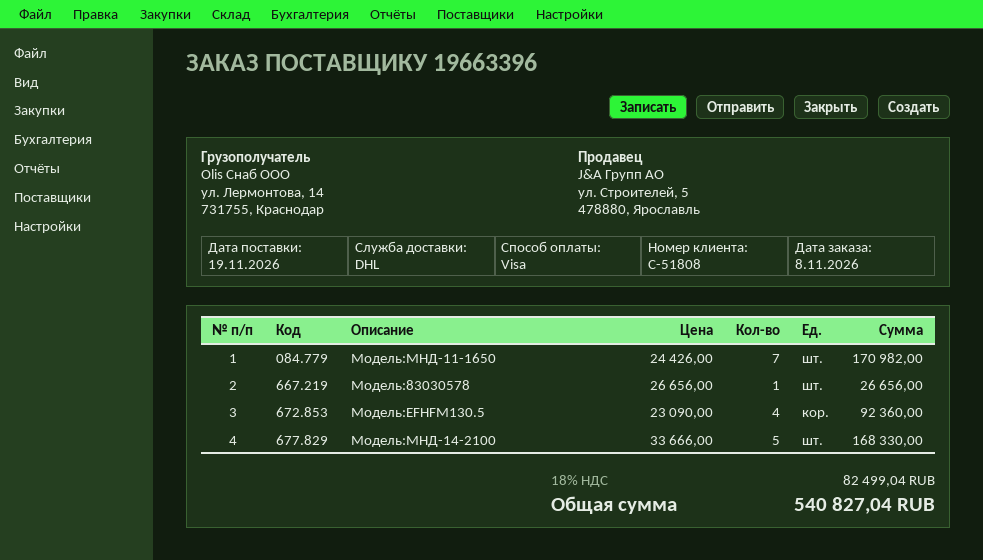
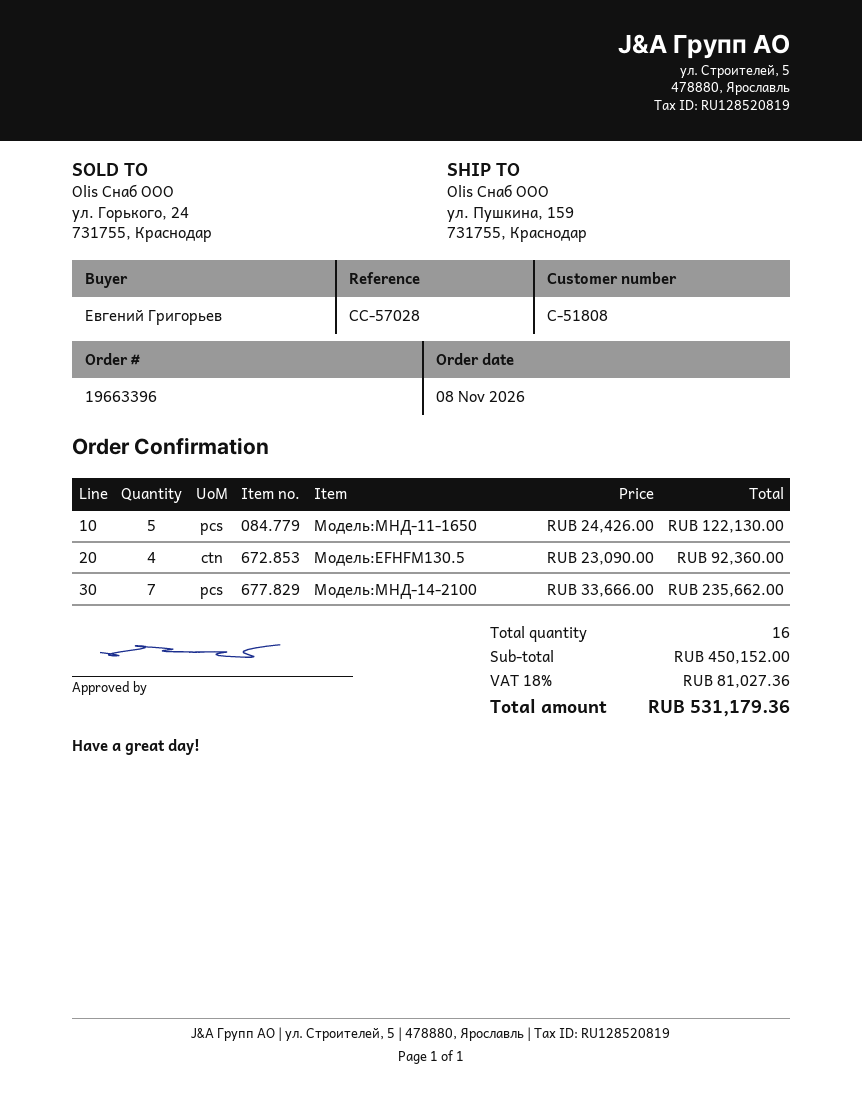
ship to: ул. Лермонтова, 14, 731755, Краснодар -> ул. Пушкина, 159, 731755, Краснодар
Модель:МНД-11-1650: 7 x 24426.00 = 170982.00 -> 5 x 24426.00 = 122130.00
Модель:83030578: 1 x 26656.00 = 26656.00 -> none
Модель:МНД-14-2100: 5 x 33666.00 = 168330.00 -> 7 x 33666.00 = 235662.00
tax: 18% = 82499.04 -> 18% = 81027.36
total: 540827.04 -> 531179.36

